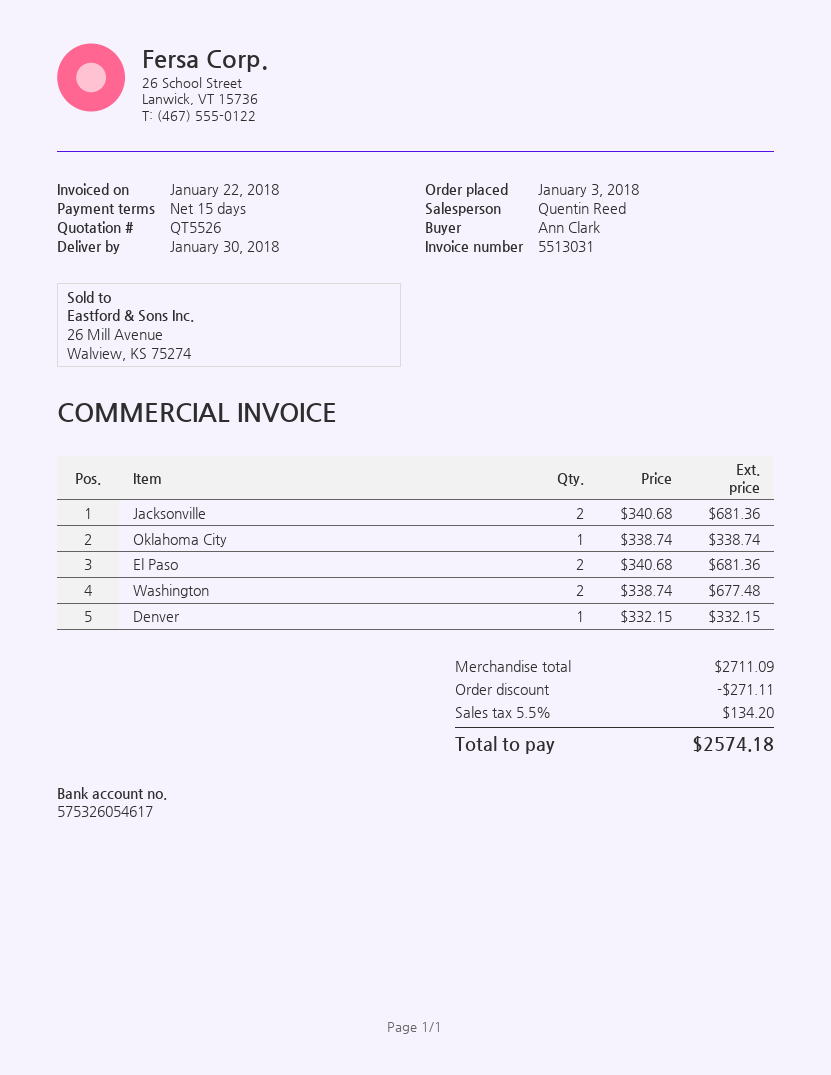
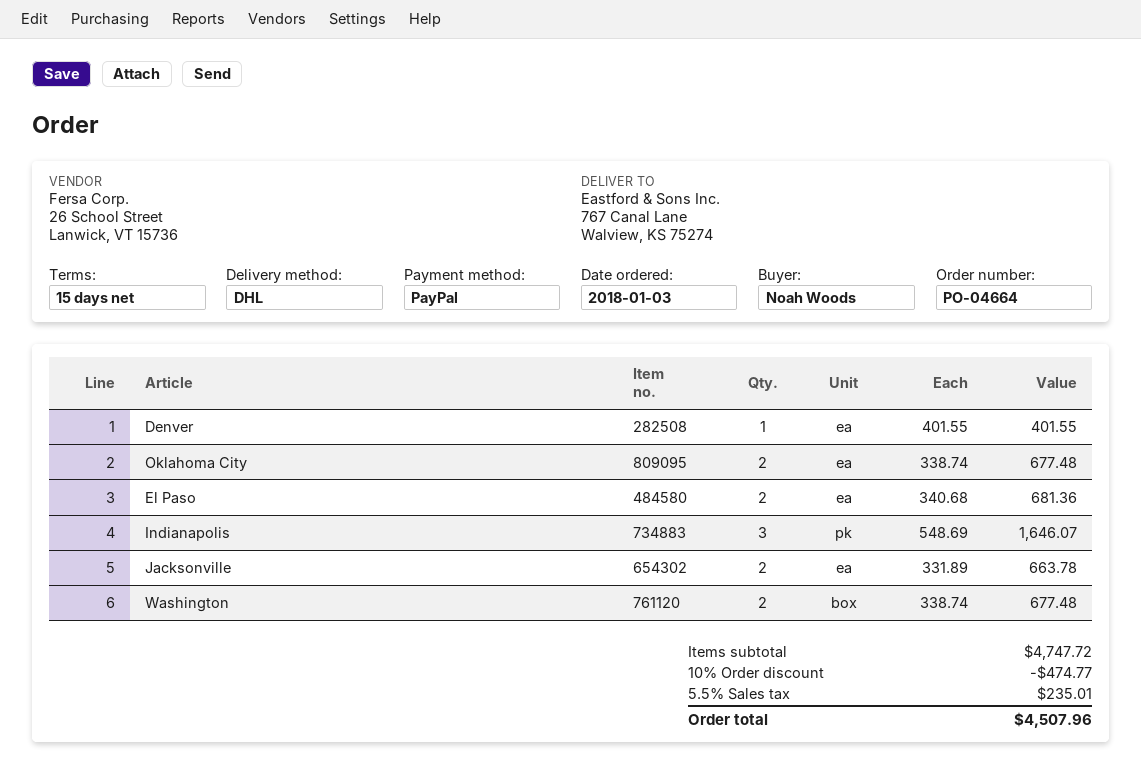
ordered by: Ann Clark -> Noah Woods
Jacksonville: 2 x 340.68 = 681.36 -> 2 x 331.89 = 663.78
Oklahoma City: 1 x 338.74 = 338.74 -> 2 x 338.74 = 677.48
Denver: 1 x 332.15 = 332.15 -> 1 x 401.55 = 401.55
Indianapolis: none -> 3 x 548.69 = 1646.07
subtotal: 2711.09 -> 4747.72
discount: 271.11 -> 474.77
tax: 5.5% = 134.20 -> 5.5% = 235.01
total: 2574.18 -> 4507.96

